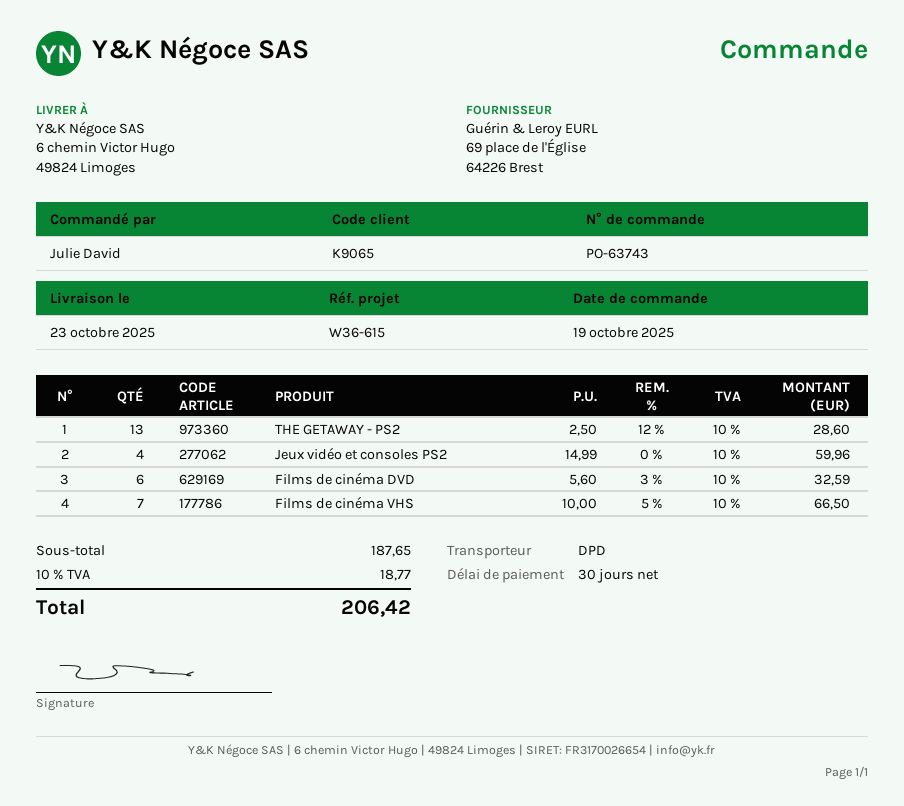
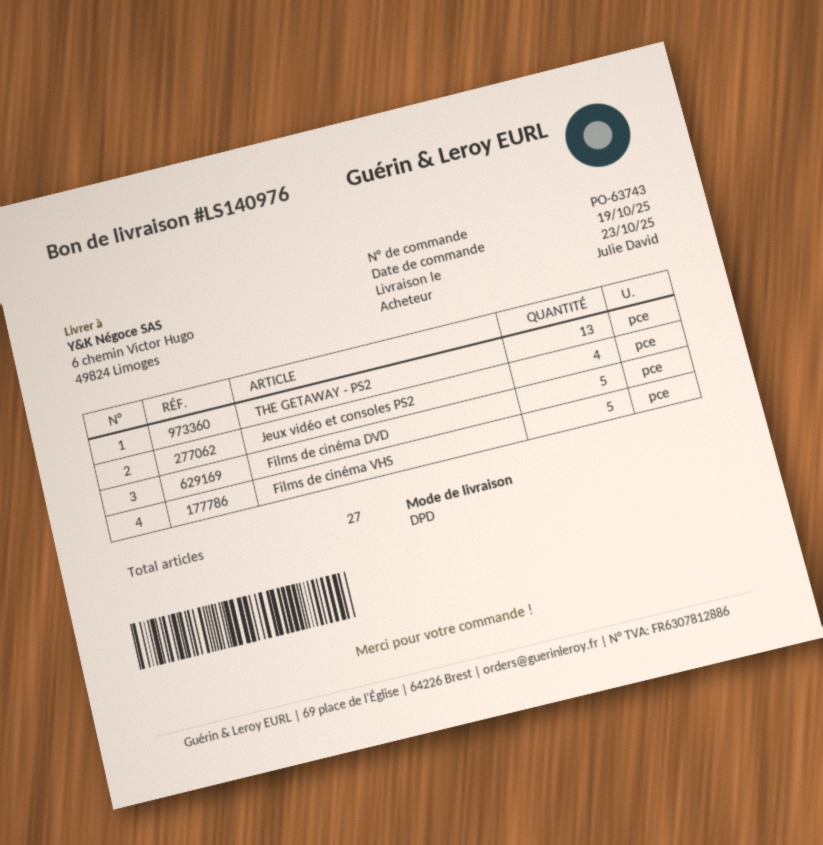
Films de cinéma DVD: 6 -> 5
Films de cinéma VHS: 7 -> 5

